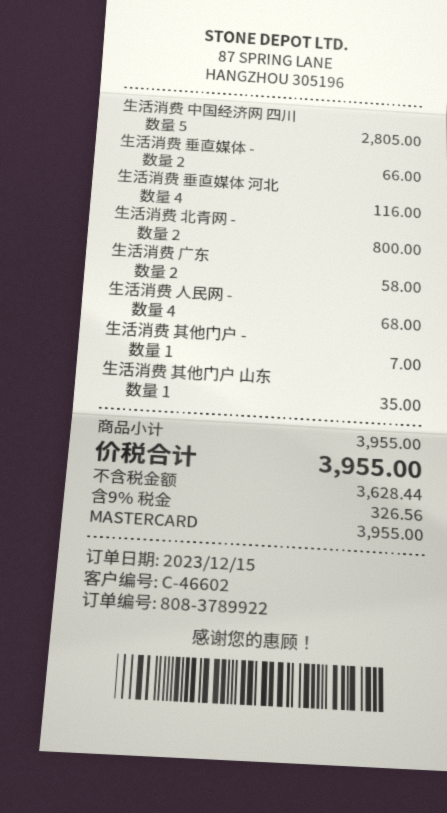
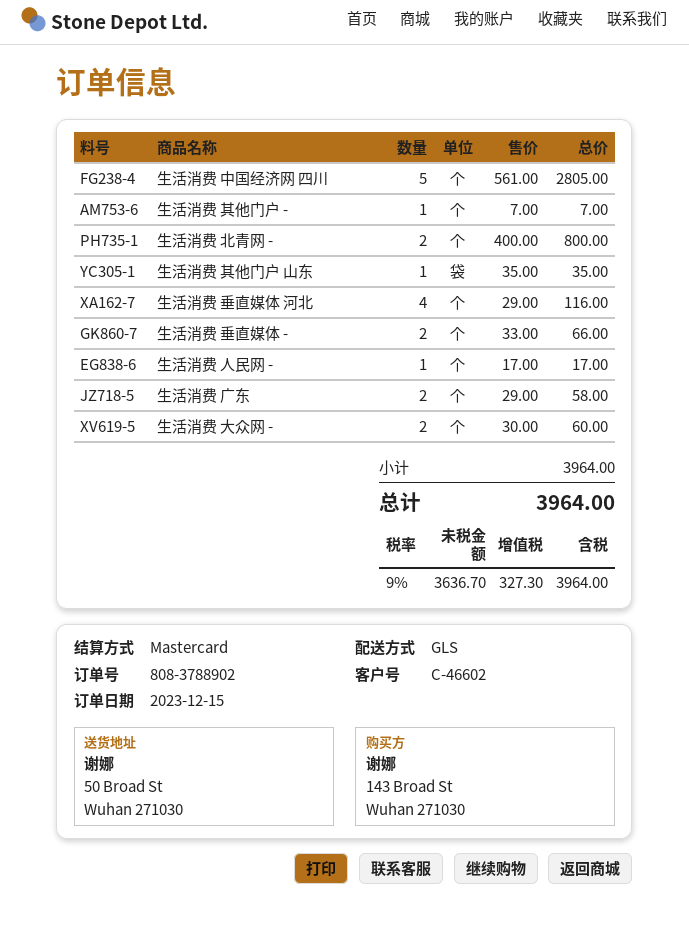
order number: 808-3789922 -> 808-3788902
生活消费 人民网 -: 4 for 68.00 -> 1 for 17.00
生活消费 大众网 -: none -> 2 for 60.00
subtotal: 3955.00 -> 3964.00
net: 3628.44 -> 3636.70
tax: 9% = 326.56 -> 9% = 327.30
total: 3955.00 -> 3964.00

